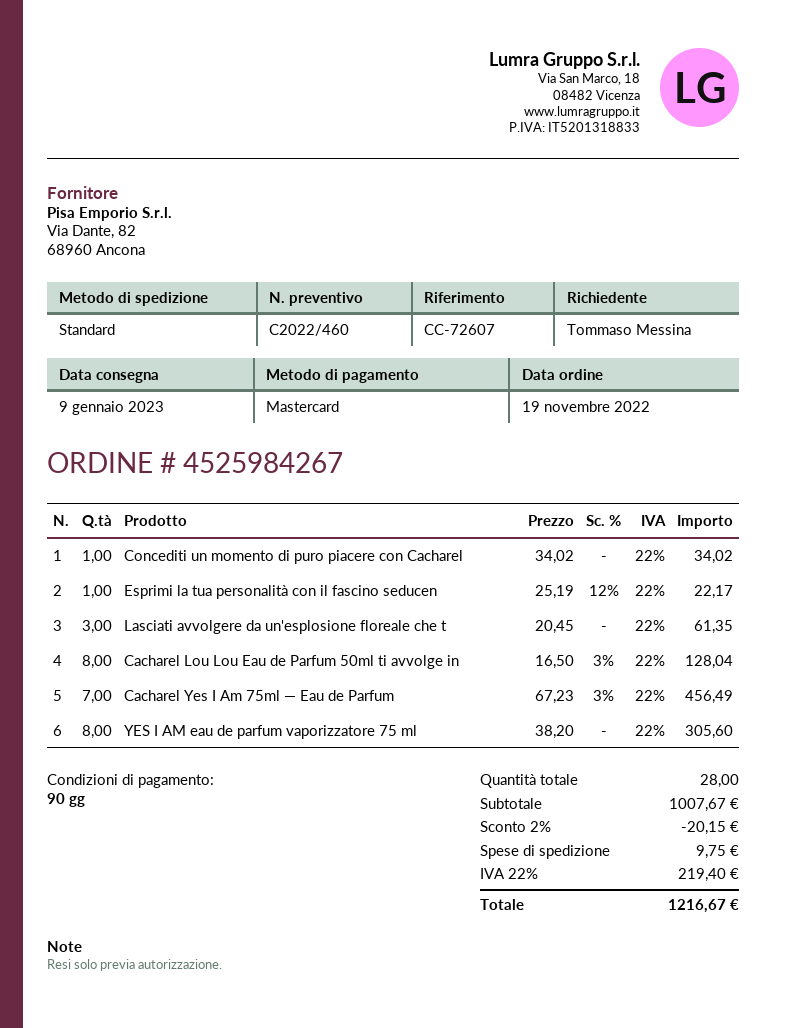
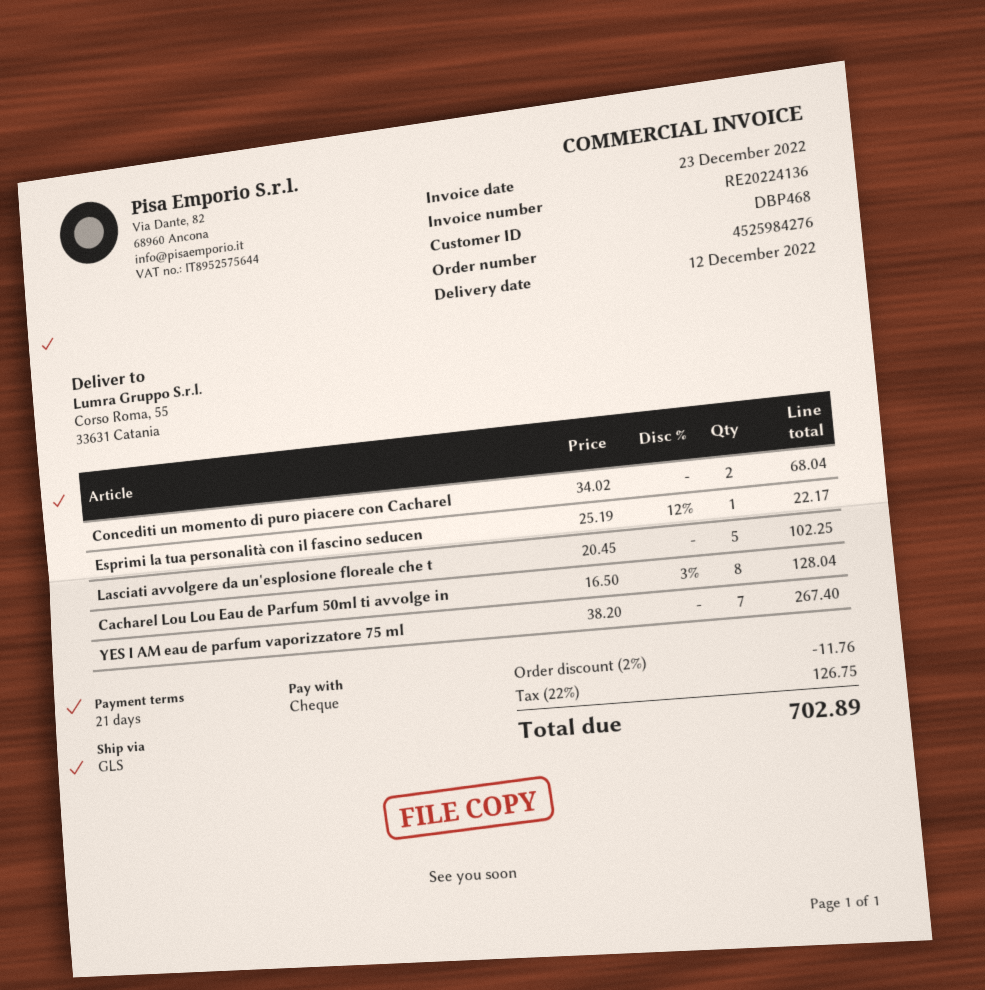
order number: 4525984267 -> 4525984276
delivery date: 2023-01-09 -> 2022-12-12
payment terms: 90 days -> 21 days
payment method: Mastercard -> cheque
shipping method: standard -> GLS
Concediti un momento di puro piacere con Cacharel: 1 x 34.02 = 34.02 -> 2 x 34.02 = 68.04
Lasciati avvolgere da un'esplosione floreale che t: 3 x 20.45 = 61.35 -> 5 x 20.45 = 102.25
Cacharel Yes I Am 75ml — Eau de Parfum: 7 x 67.23 - 3% = 456.49 -> none
YES I AM eau de parfum vaporizzatore 75 ml: 8 x 38.20 = 305.60 -> 7 x 38.20 = 267.40
discount: 2% = 20.15 -> 2% = 11.76
shipping: 9.75 -> none
tax: 22% = 219.40 -> 22% = 126.75
total: 1216.67 -> 702.89

